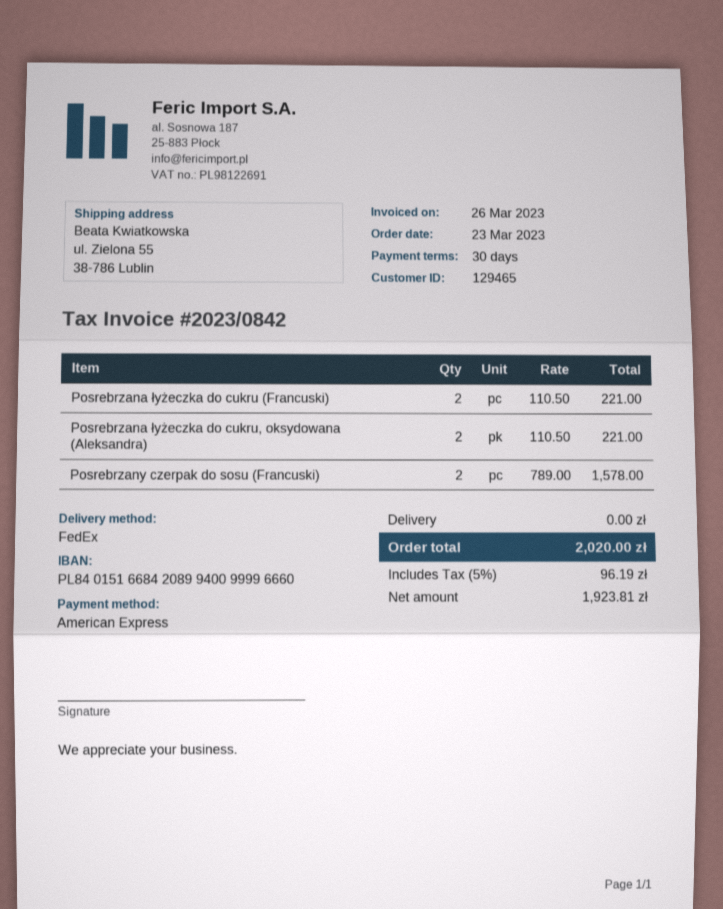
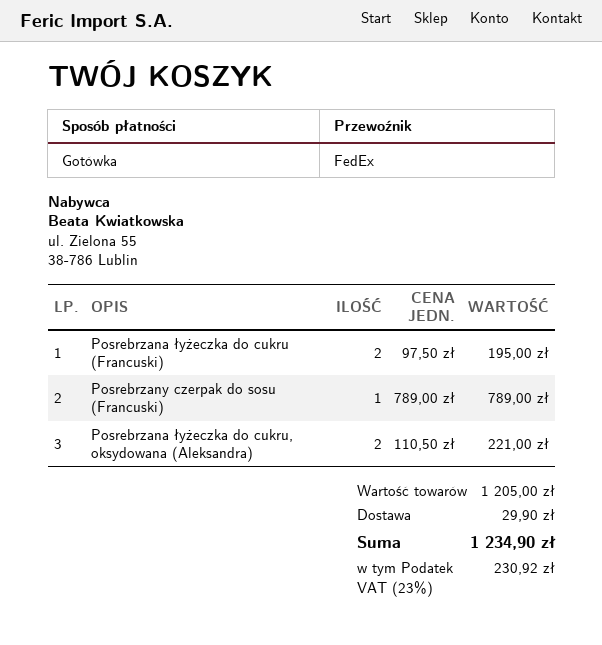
payment method: American Express -> cash
Posrebrzana łyżeczka do cukru (Francuski): 2 x 110.50 = 221.00 -> 2 x 97.50 = 195.00
Posrebrzany czerpak do sosu (Francuski): 2 x 789.00 = 1578.00 -> 1 x 789.00 = 789.00
shipping: 0.00 -> 29.90
tax: 5% = 96.19 -> 23% = 230.92
total: 2020.00 -> 1234.90

